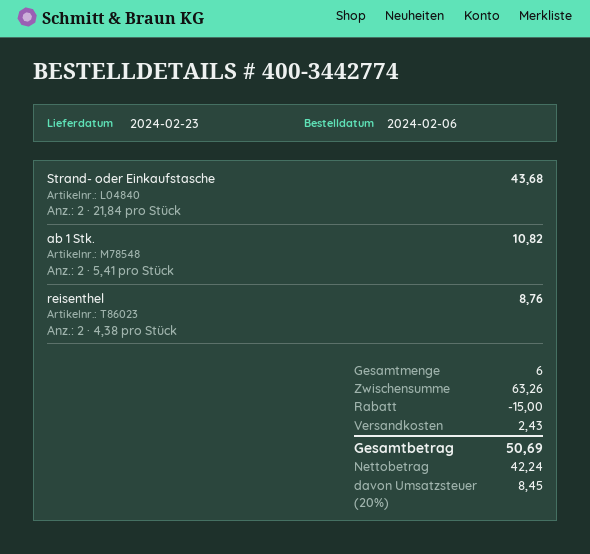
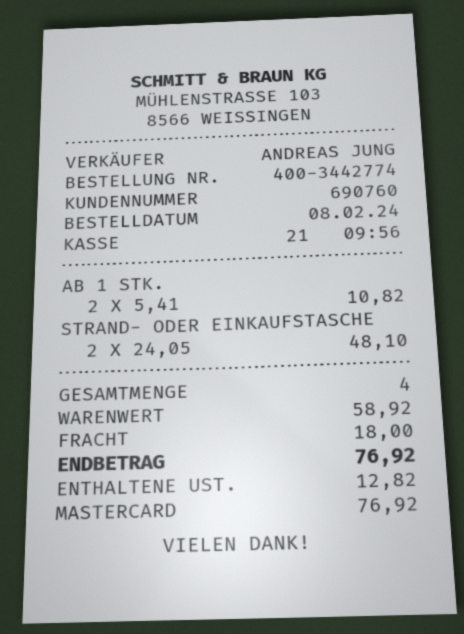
order date: 2024-02-06 -> 2024-02-08
Strand- oder Einkaufstasche: 2 x 21.84 = 43.68 -> 2 x 24.05 = 48.10
reisenthel: 2 x 4.38 = 8.76 -> none
total quantity: 6 -> 4
subtotal: 63.26 -> 58.92
discount: 15.00 -> none
shipping: 2.43 -> 18.00
tax: 8.45 -> 12.82
total: 50.69 -> 76.92

